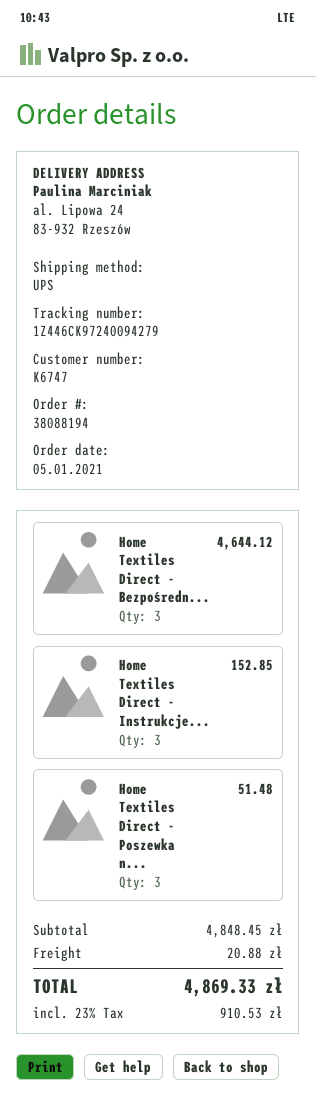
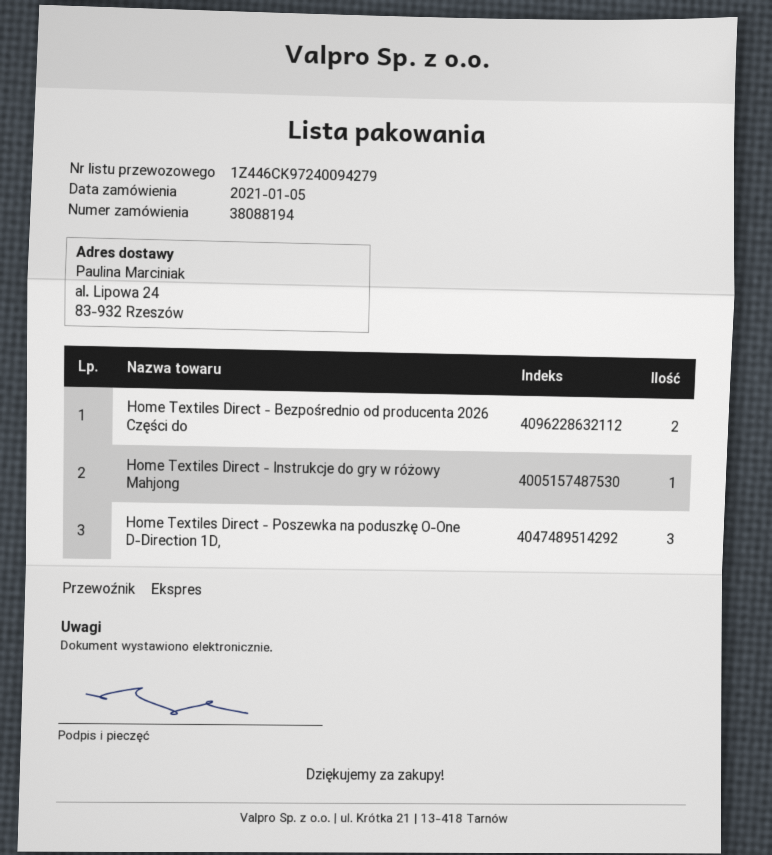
shipping method: UPS -> express
Home Textiles Direct - Bezpośredn...: 3 -> 2
Home Textiles Direct - Instrukcje...: 3 -> 1

